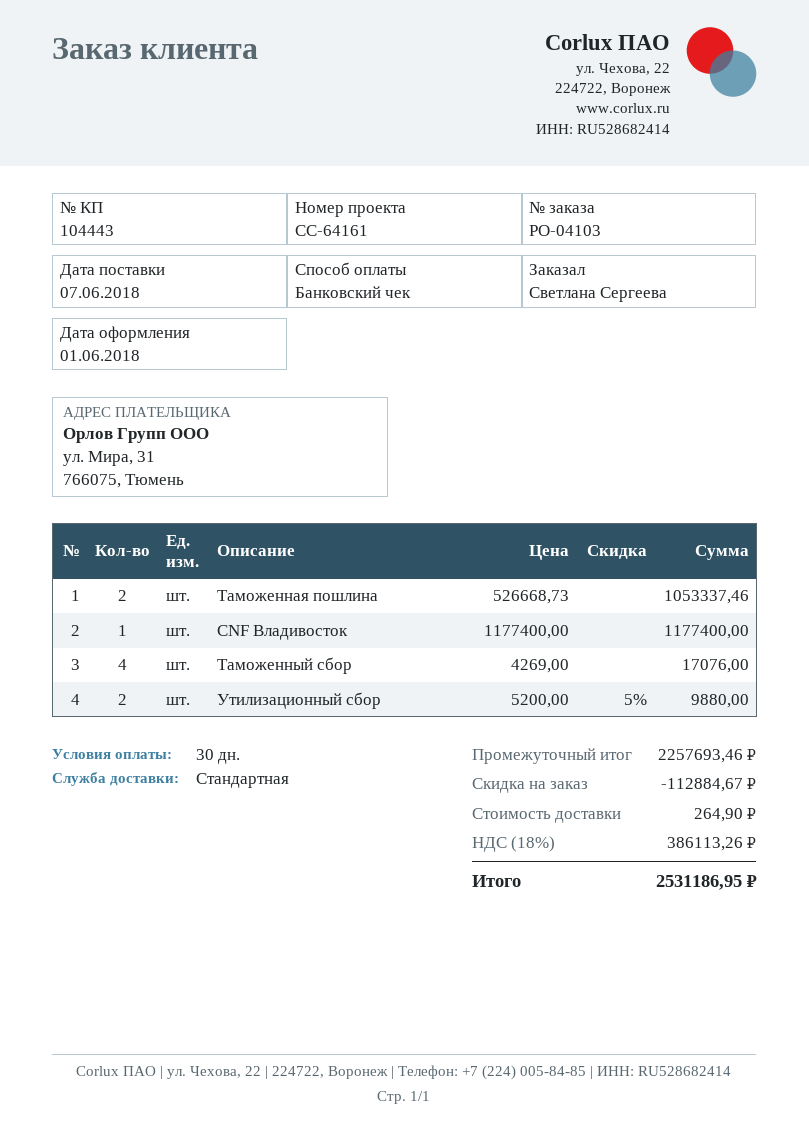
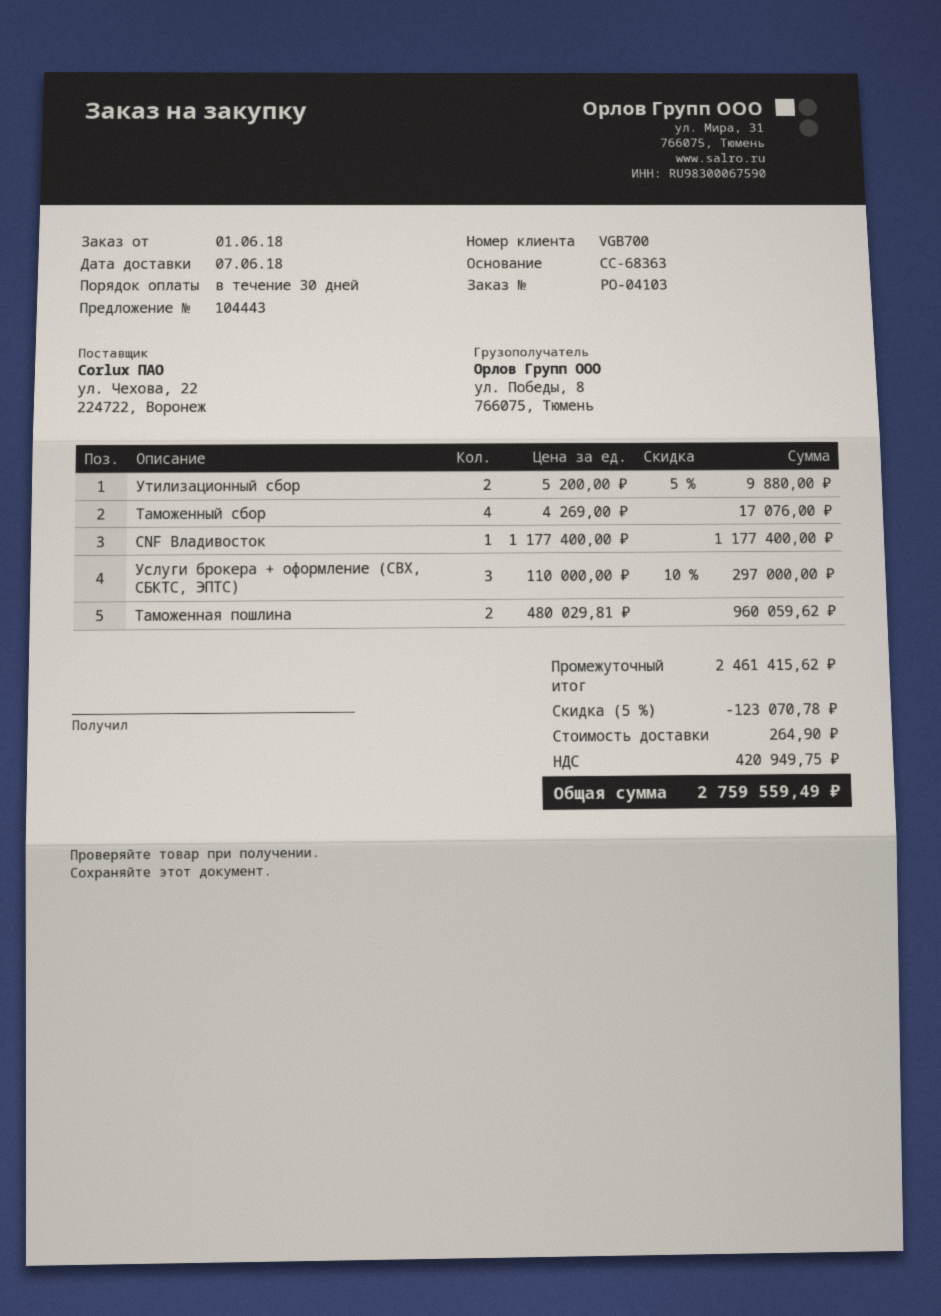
reference: CC-64161 -> CC-68363
Таможенная пошлина: 2 x 526668.73 = 1053337.46 -> 2 x 480029.81 = 960059.62
Услуги брокера + оформление (СВХ, СБКТС, ЭПТС): none -> 3 x 110000.00 - 10% = 297000.00
subtotal: 2257693.46 -> 2461415.62
discount: 112884.67 -> 123070.78
tax: 386113.26 -> 420949.75
total: 2531186.95 -> 2759559.49

